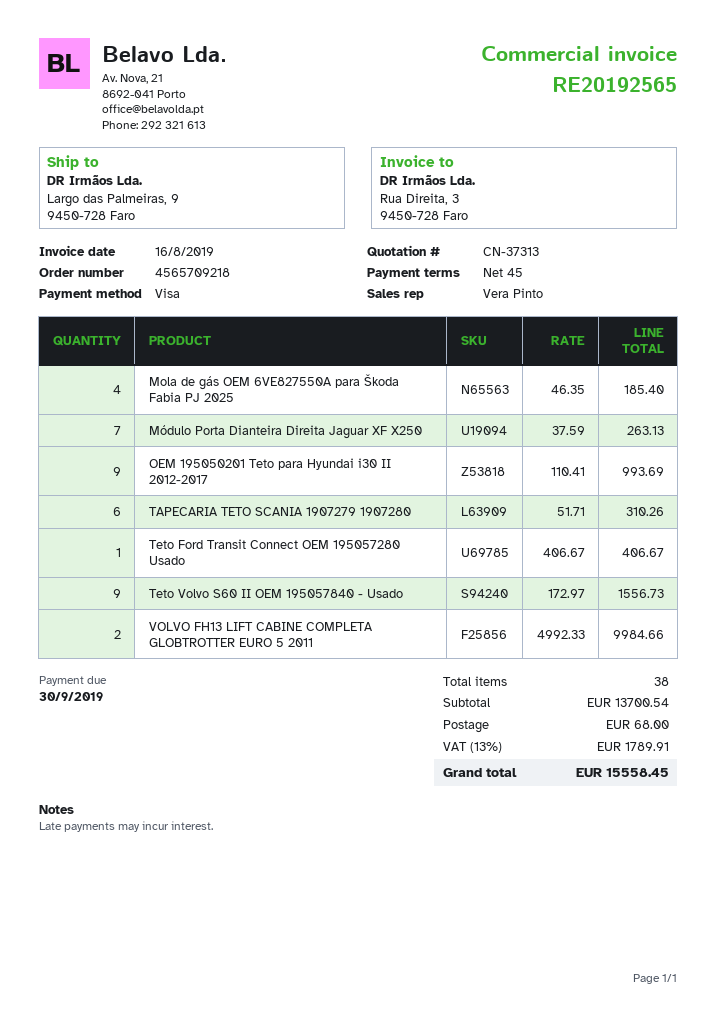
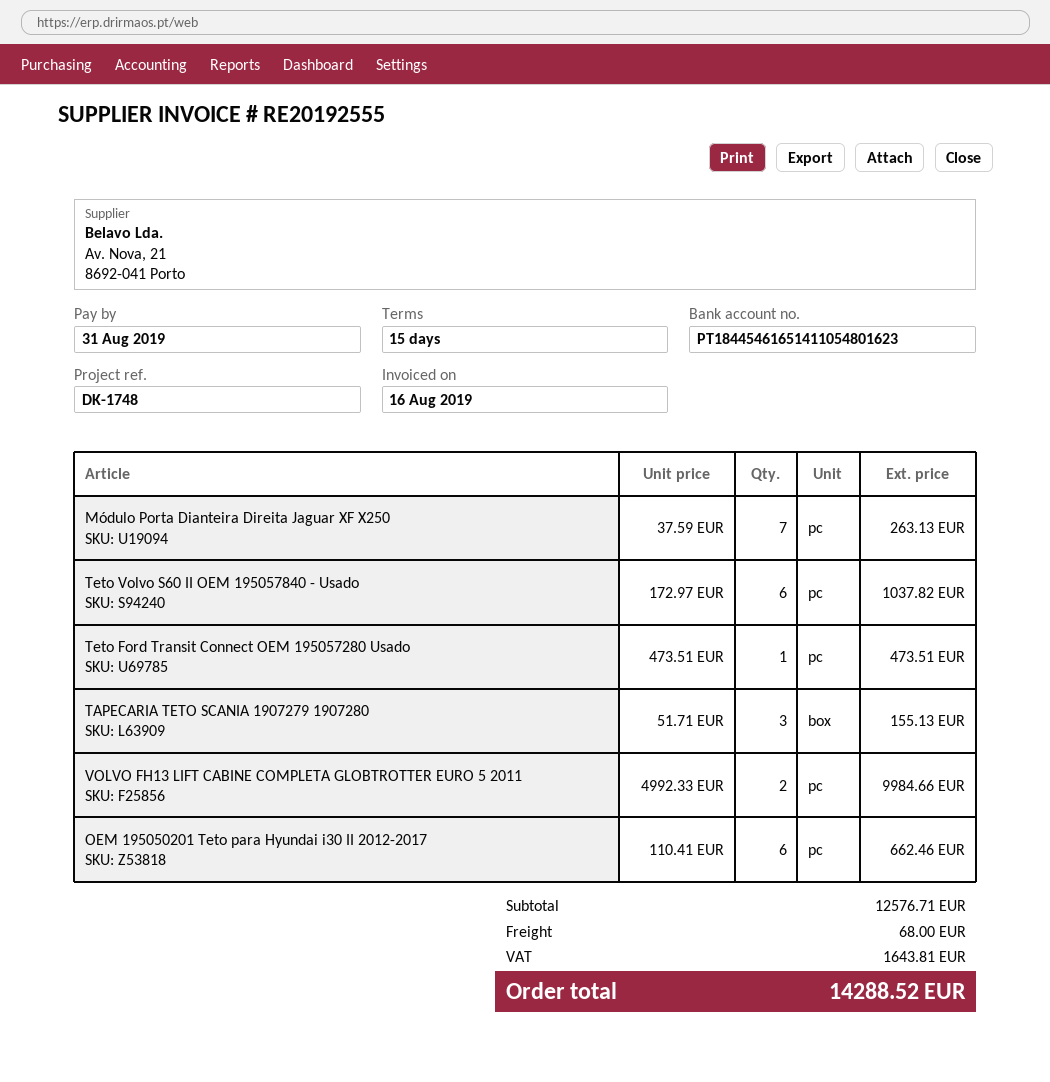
invoice number: RE20192565 -> RE20192555
payment terms: 45 days -> 15 days
due date: 2019-09-30 -> 2019-08-31
Mola de gás OEM 6VE827550A para Škoda Fabia PJ 2025: 4 x 46.35 = 185.40 -> none
OEM 195050201 Teto para Hyundai i30 II 2012-2017: 9 x 110.41 = 993.69 -> 6 x 110.41 = 662.46
TAPECARIA TETO SCANIA 1907279 1907280: 6 x 51.71 = 310.26 -> 3 x 51.71 = 155.13
Teto Ford Transit Connect OEM 195057280 Usado: 1 x 406.67 = 406.67 -> 1 x 473.51 = 473.51
Teto Volvo S60 II OEM 195057840 - Usado: 9 x 172.97 = 1556.73 -> 6 x 172.97 = 1037.82
subtotal: 13700.54 -> 12576.71
tax: 1789.91 -> 1643.81
total: 15558.45 -> 14288.52

